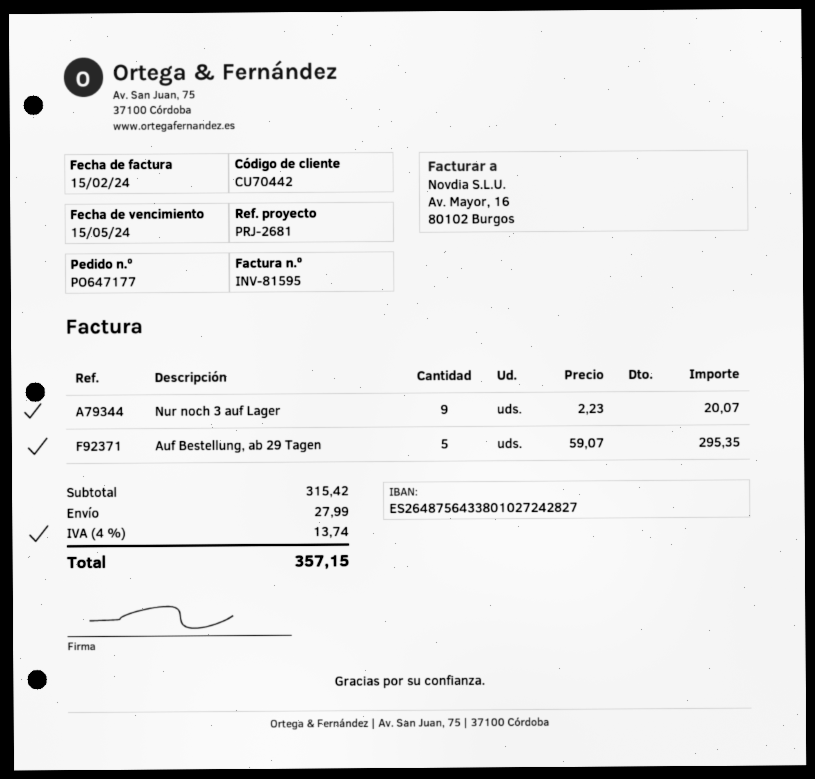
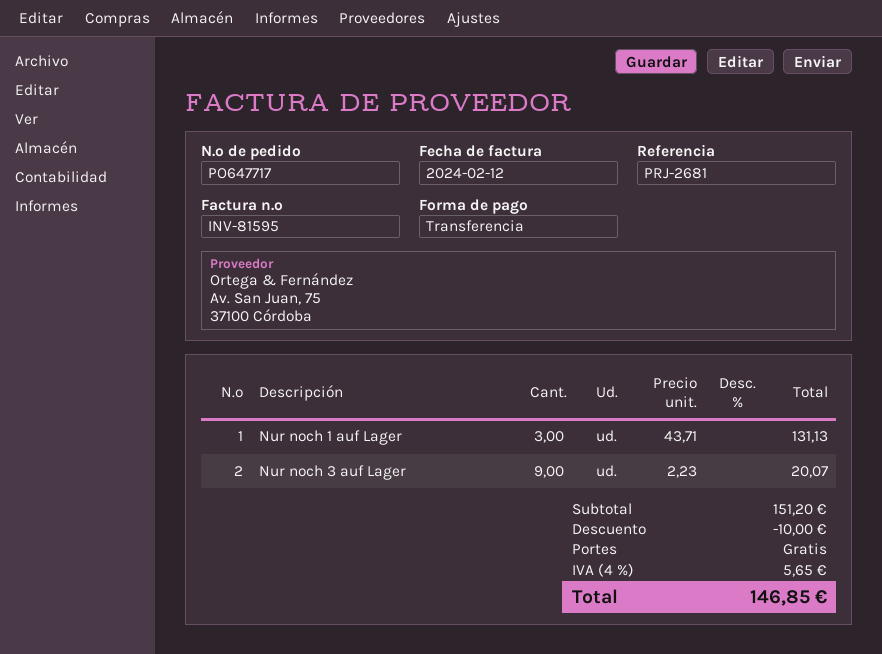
order number: PO647177 -> PO647717
invoice date: 2024-02-15 -> 2024-02-12
Auf Bestellung, ab 29 Tagen: 5 x 59.07 = 295.35 -> none
Nur noch 1 auf Lager: none -> 3 x 43.71 = 131.13
subtotal: 315.42 -> 151.20
discount: none -> 10.00
shipping: 27.99 -> 0.00
tax: 4% = 13.74 -> 4% = 5.65
total: 357.15 -> 146.85

